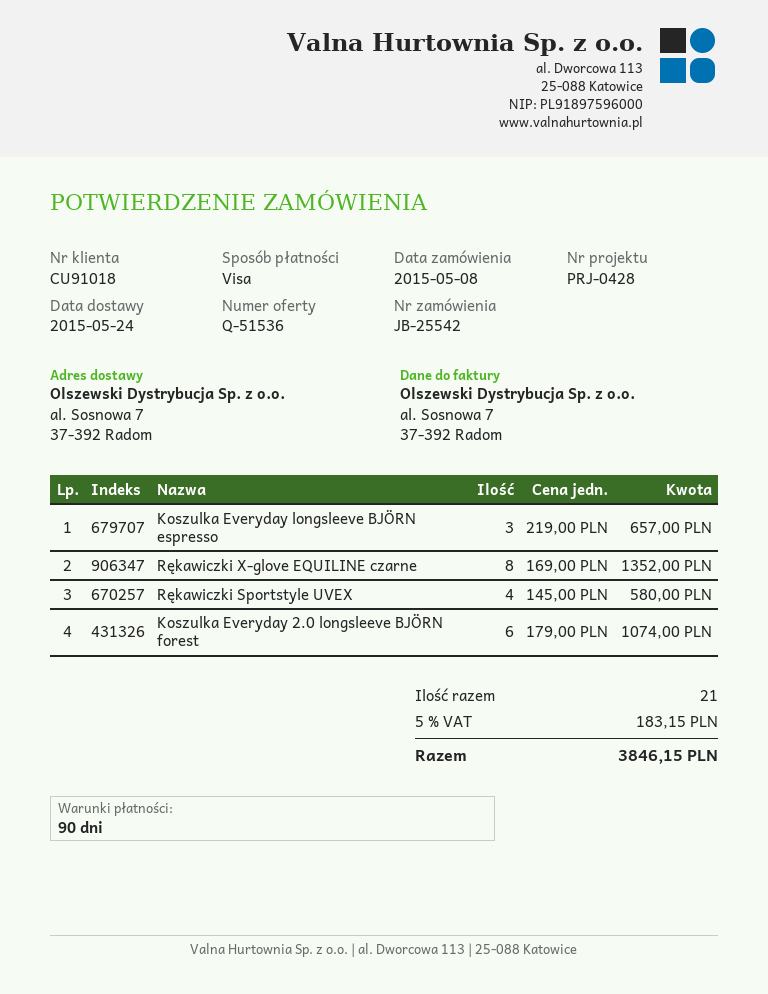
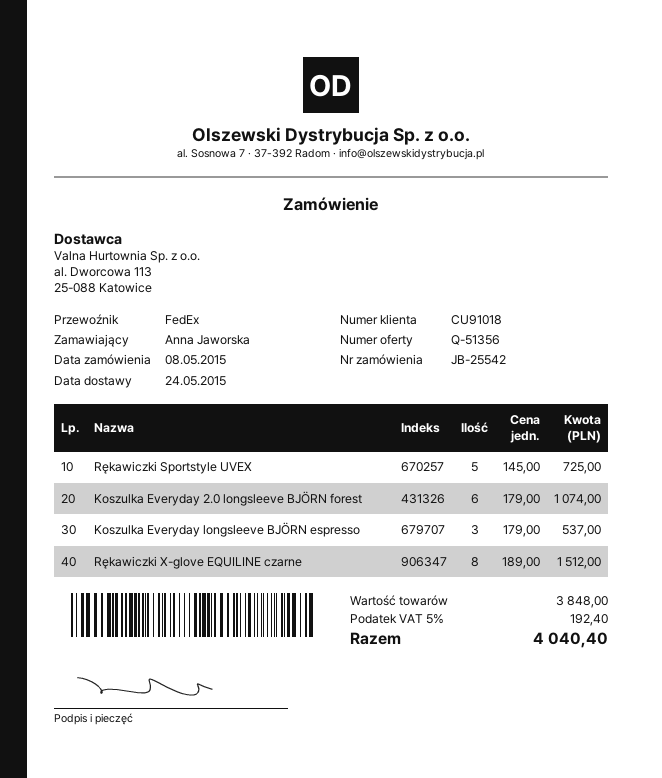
quote number: Q-51536 -> Q-51356
Koszulka Everyday longsleeve BJÖRN espresso: 3 x 219.00 = 657.00 -> 3 x 179.00 = 537.00
Rękawiczki X-glove EQUILINE czarne: 8 x 169.00 = 1352.00 -> 8 x 189.00 = 1512.00
Rękawiczki Sportstyle UVEX: 4 x 145.00 = 580.00 -> 5 x 145.00 = 725.00
tax: 5% = 183.15 -> 5% = 192.40
total: 3846.15 -> 4040.40

